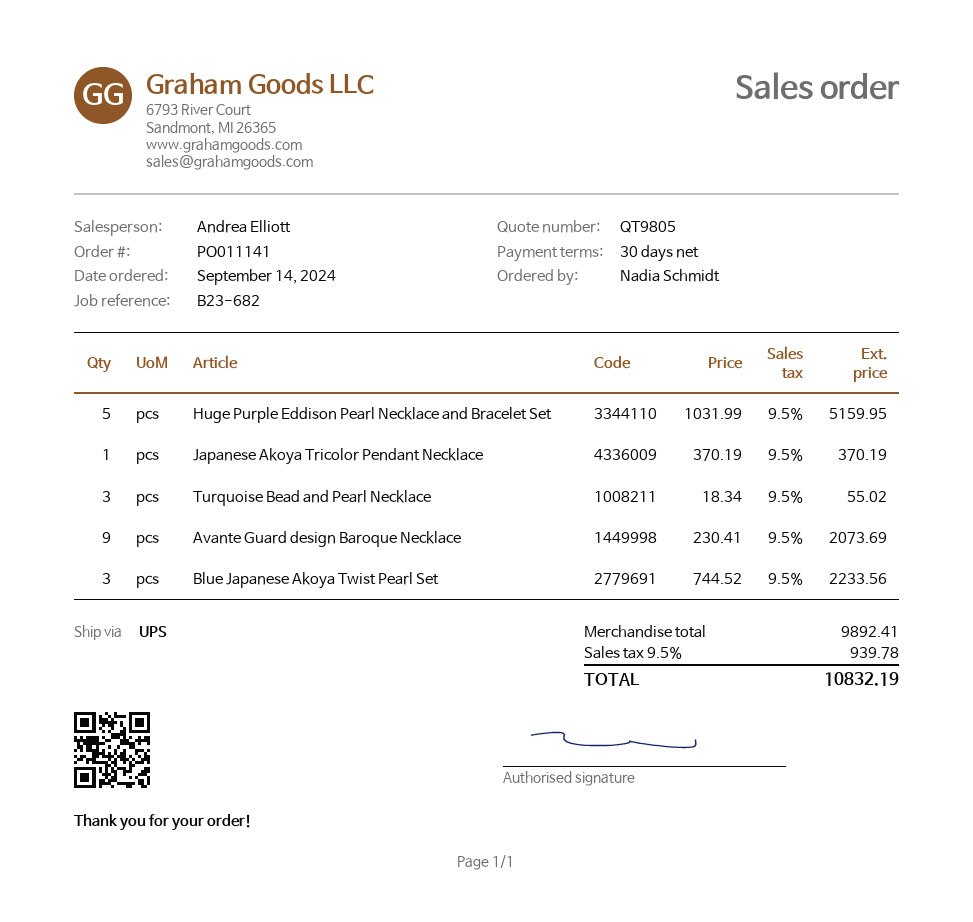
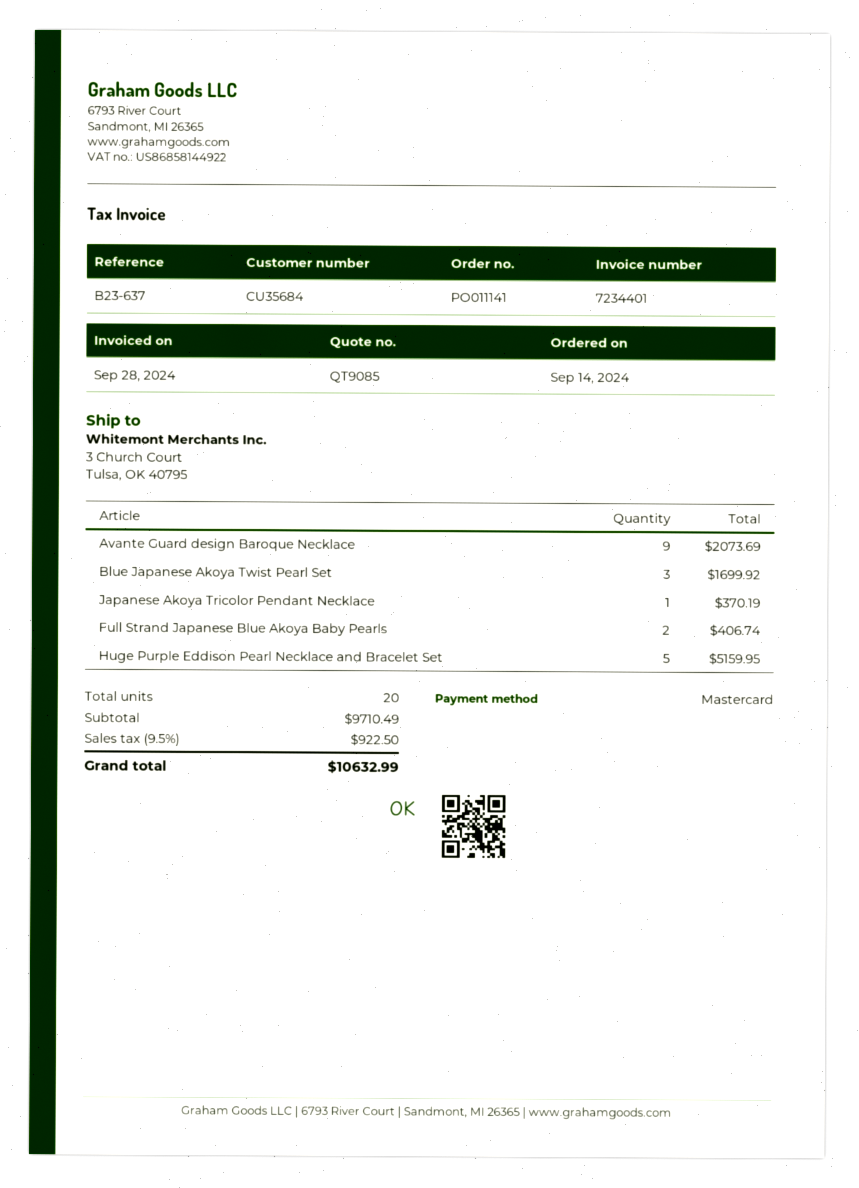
quote number: QT9805 -> QT9085
reference: B23-682 -> B23-637
Turquoise Bead and Pearl Necklace: 3 for 55.02 -> none
Blue Japanese Akoya Twist Pearl Set: 3 for 2233.56 -> 3 for 1699.92
Full Strand Japanese Blue Akoya Baby Pearls: none -> 2 for 406.74
subtotal: 9892.41 -> 9710.49
tax: 9.5% = 939.78 -> 9.5% = 922.50
total: 10832.19 -> 10632.99

